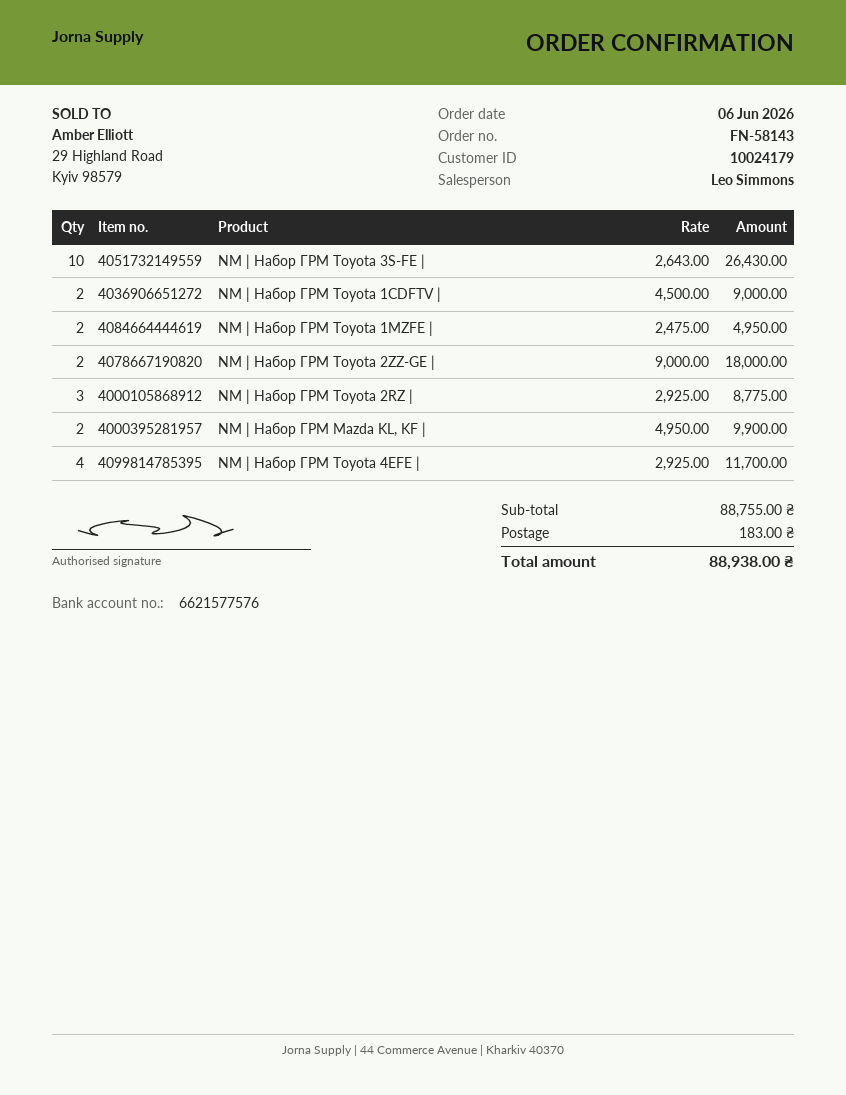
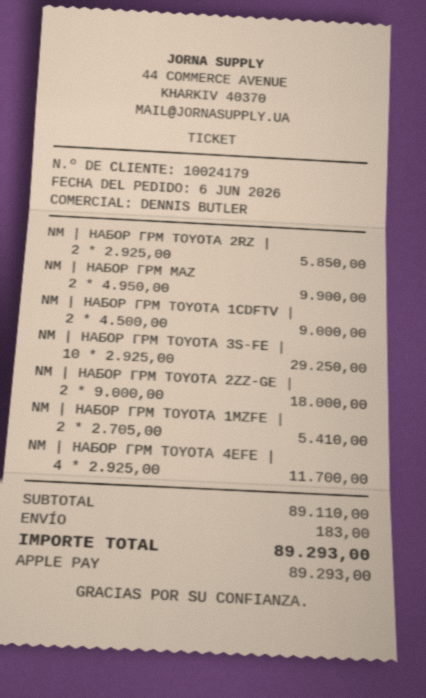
sales rep: Leo Simmons -> DENNIS BUTLER
NM | Набор ГРМ Toyota 3S-FE |: 10 x 2643.00 = 26430.00 -> 10 x 2925.00 = 29250.00
NM | Набор ГРМ Toyota 1MZFE |: 2 x 2475.00 = 4950.00 -> 2 x 2705.00 = 5410.00
NM | Набор ГРМ Toyota 2RZ |: 3 x 2925.00 = 8775.00 -> 2 x 2925.00 = 5850.00
subtotal: 88755.00 -> 89110.00
total: 88938.00 -> 89293.00

